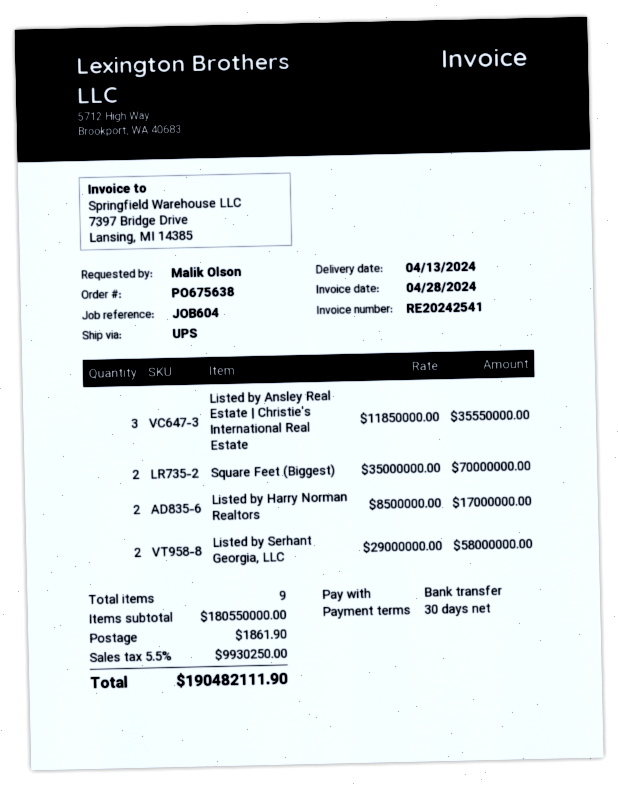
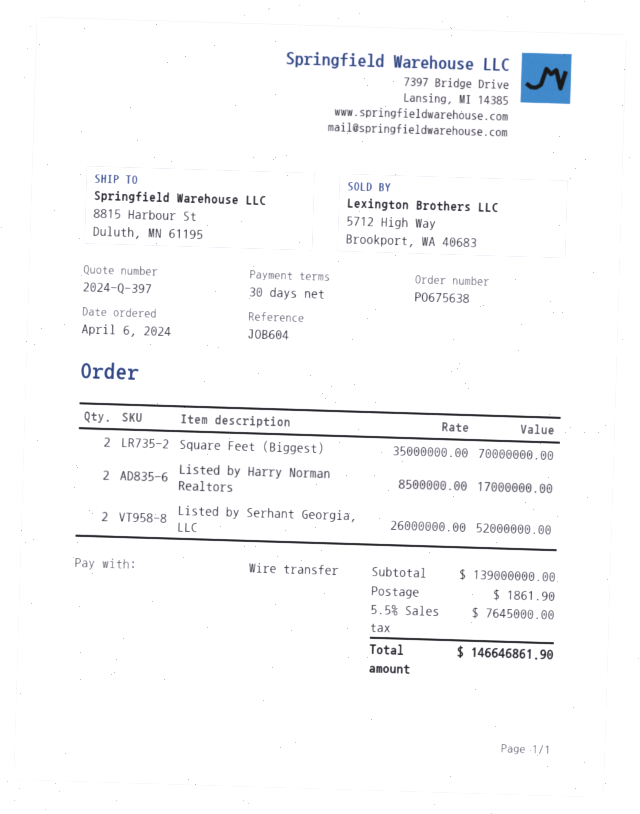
Listed by Ansley Real Estate | Christie's International Real Estate: 3 x 11850000.00 = 35550000.00 -> none
Listed by Serhant Georgia, LLC: 2 x 29000000.00 = 58000000.00 -> 2 x 26000000.00 = 52000000.00
subtotal: 180550000.00 -> 139000000.00
tax: 5.5% = 9930250.00 -> 5.5% = 7645000.00
total: 190482111.90 -> 146646861.90

